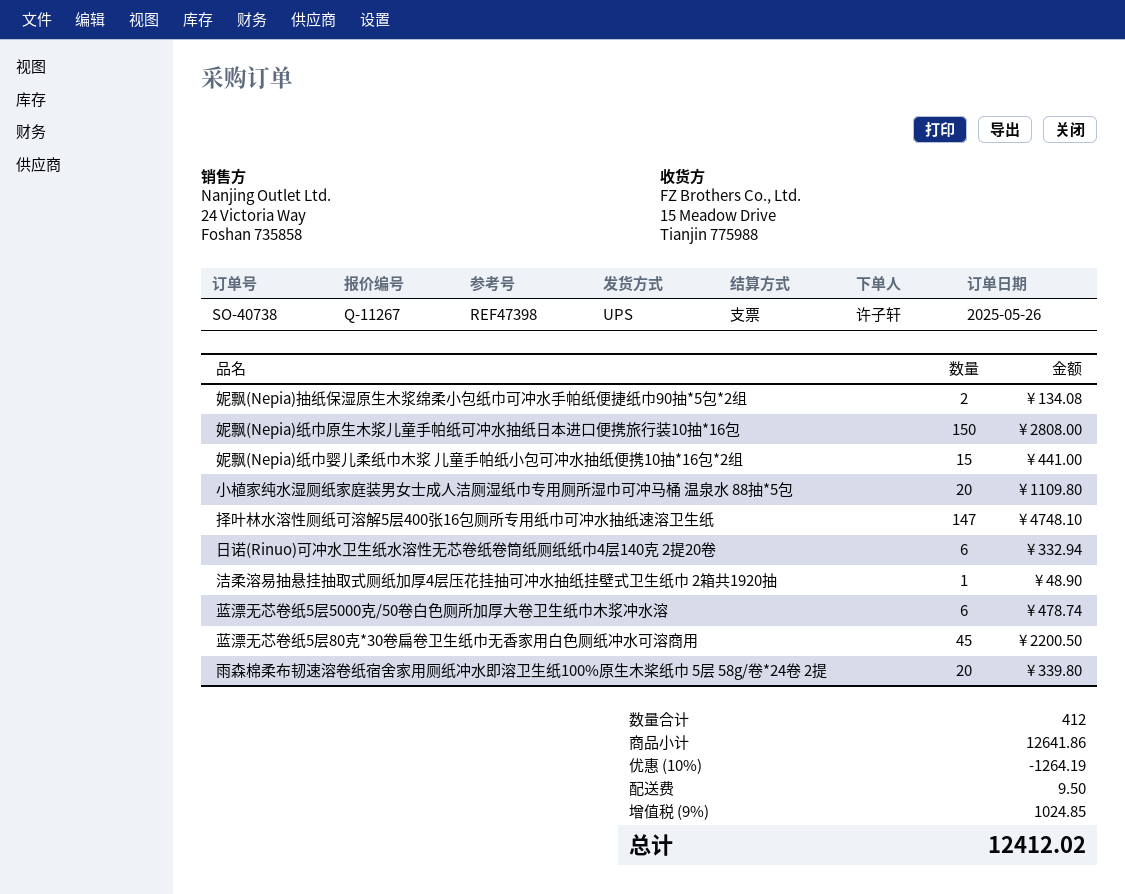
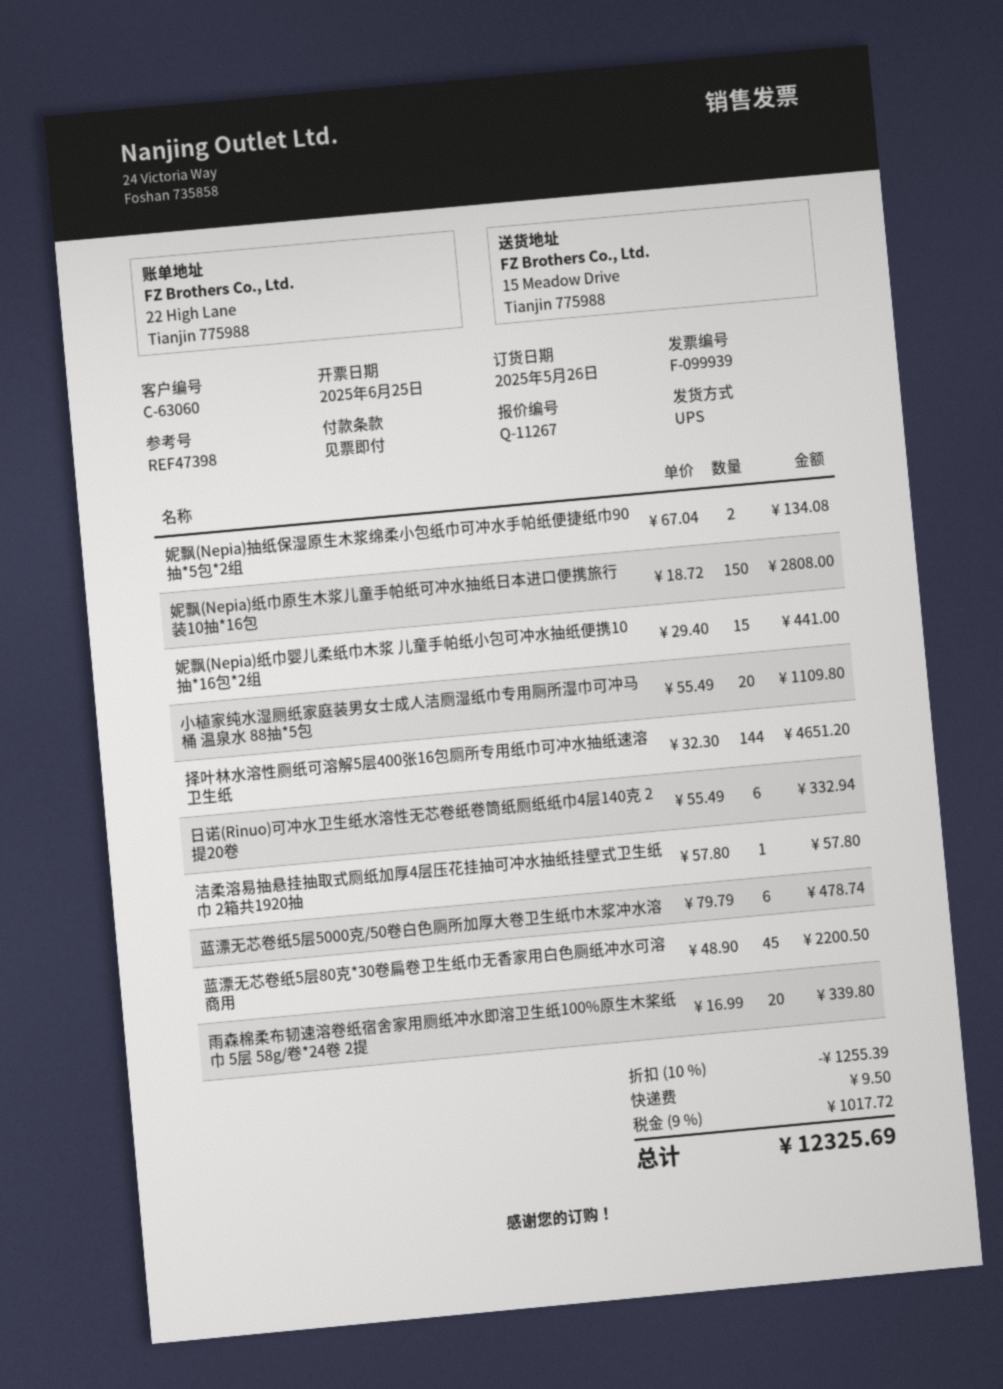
择叶林水溶性厕纸可溶解5层400张16包厕所专用纸巾可冲水抽纸速溶卫生纸: 147 for 4748.10 -> 144 for 4651.20
洁柔溶易抽悬挂抽取式厕纸加厚4层压花挂抽可冲水抽纸挂壁式卫生纸巾 2箱共1920抽: 1 for 48.90 -> 1 for 57.80
discount: 10% = 1264.19 -> 10% = 1255.39
tax: 9% = 1024.85 -> 9% = 1017.72
total: 12412.02 -> 12325.69

